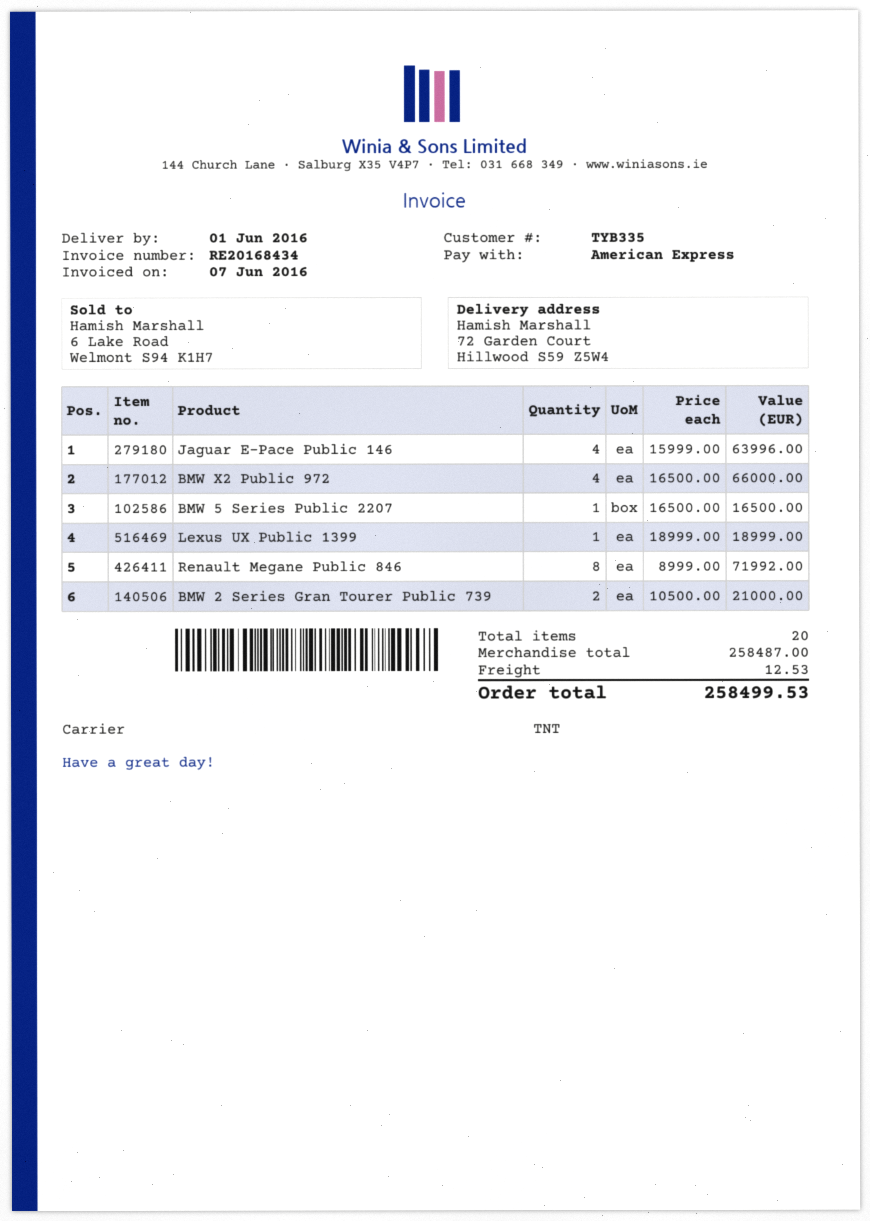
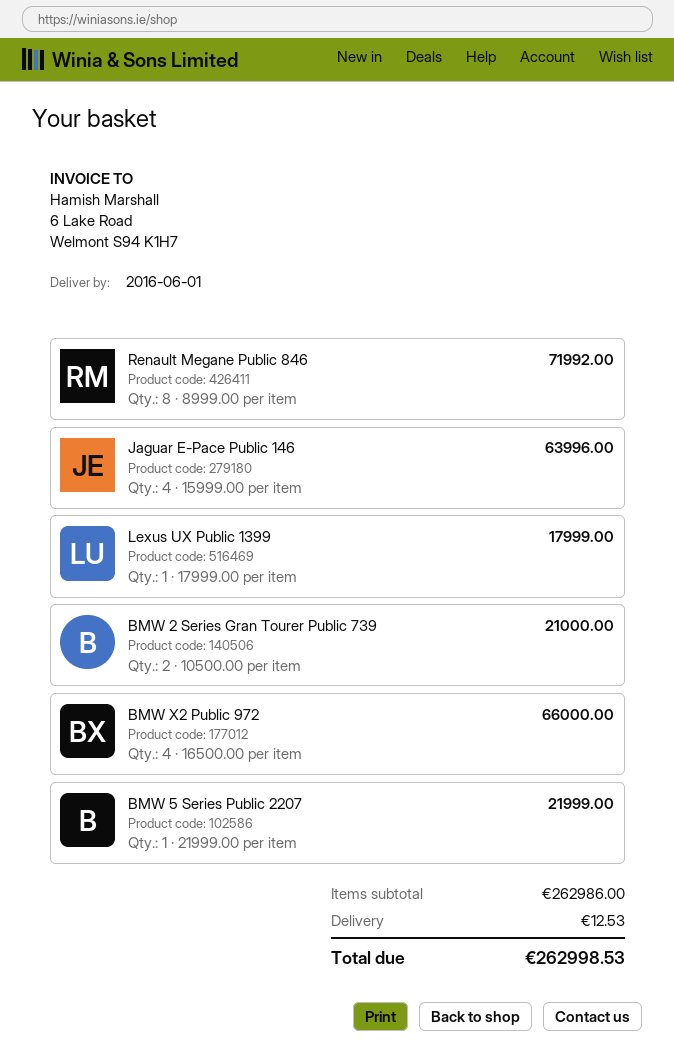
BMW 5 Series Public 2207: 1 x 16500.00 = 16500.00 -> 1 x 21999.00 = 21999.00
Lexus UX Public 1399: 1 x 18999.00 = 18999.00 -> 1 x 17999.00 = 17999.00
subtotal: 258487.00 -> 262986.00
total: 258499.53 -> 262998.53

